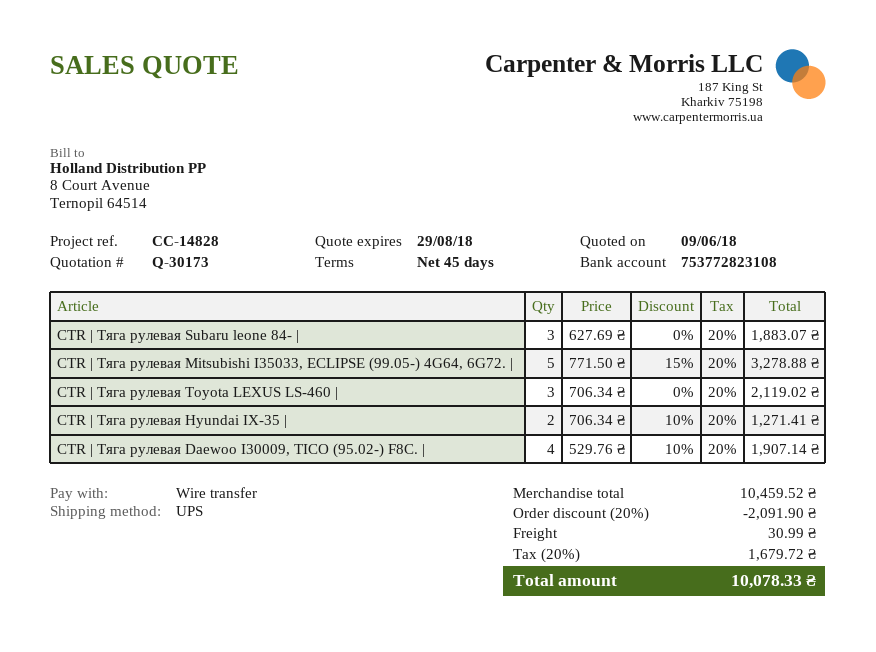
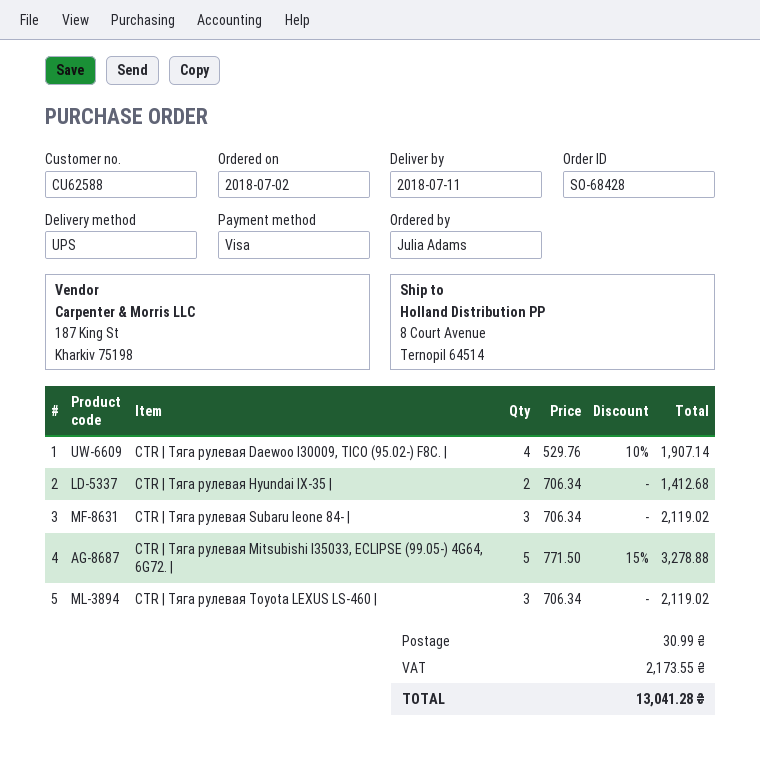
payment method: bank transfer -> Visa
CTR | Тяга рулевая Subaru leone 84- |: 3 x 627.69 = 1883.07 -> 3 x 706.34 = 2119.02
CTR | Тяга рулевая Hyundai IX-35 |: 2 x 706.34 - 10% = 1271.41 -> 2 x 706.34 = 1412.68
discount: 20% = 2091.90 -> none
tax: 1679.72 -> 2173.55
total: 10078.33 -> 13041.28

